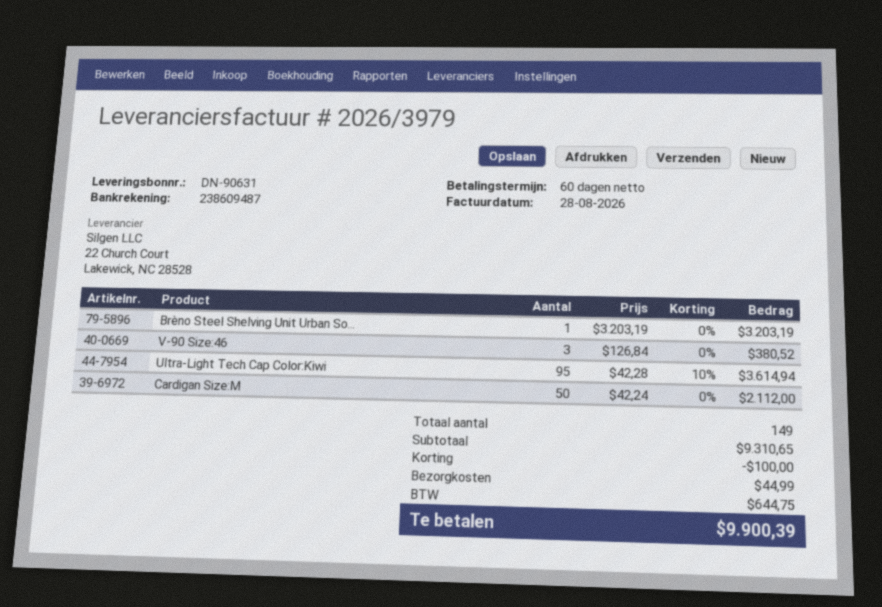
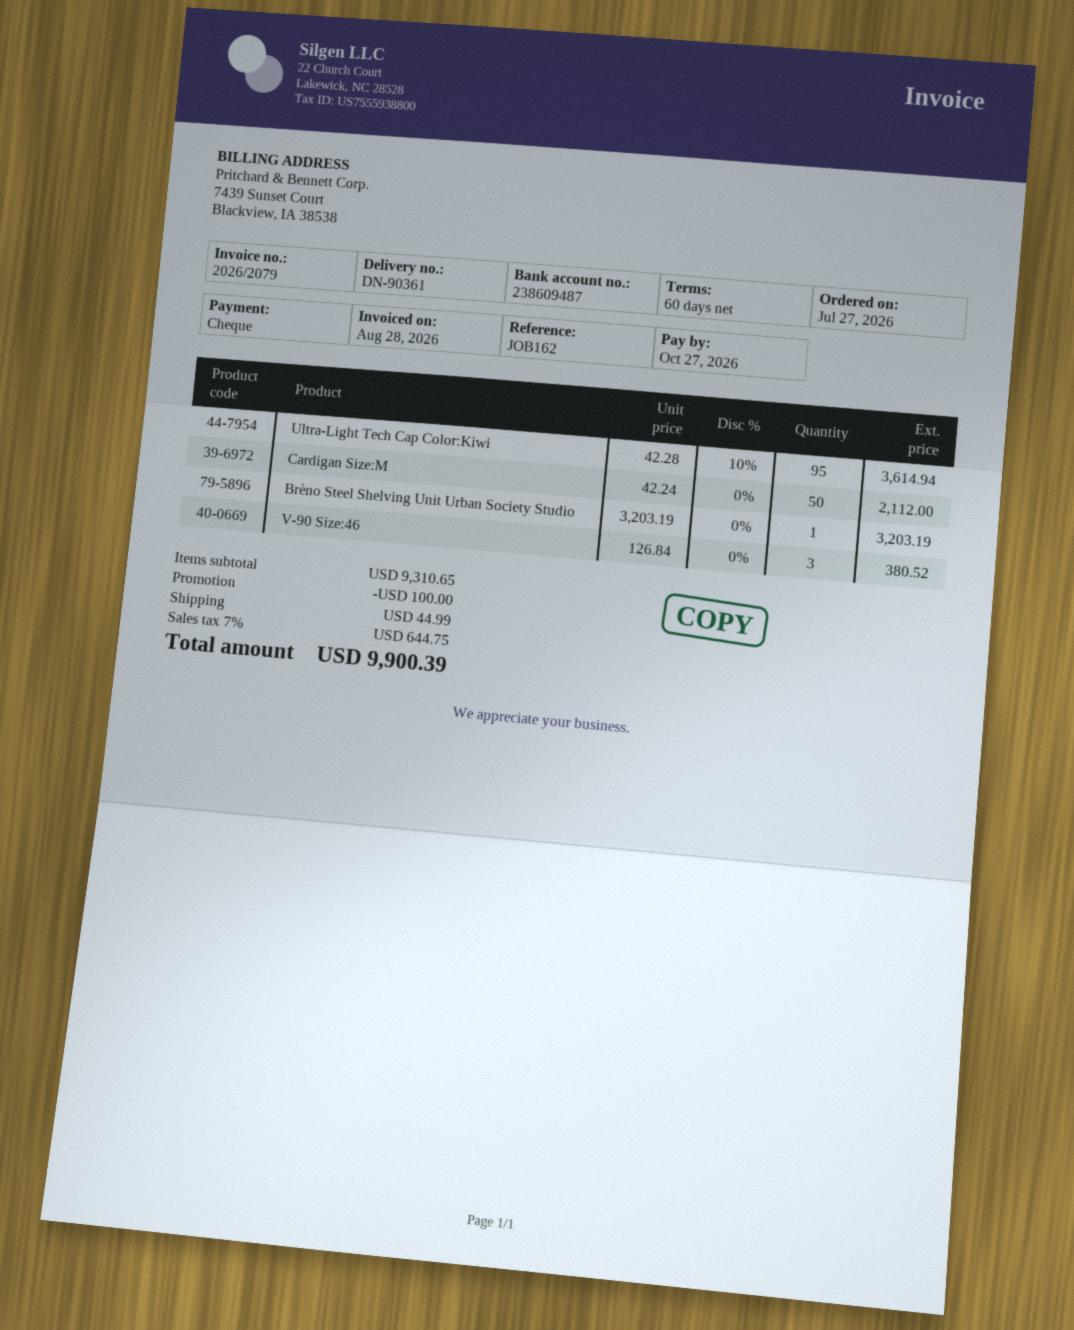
delivery note number: DN-90631 -> DN-90361
invoice number: 2026/3979 -> 2026/2079

